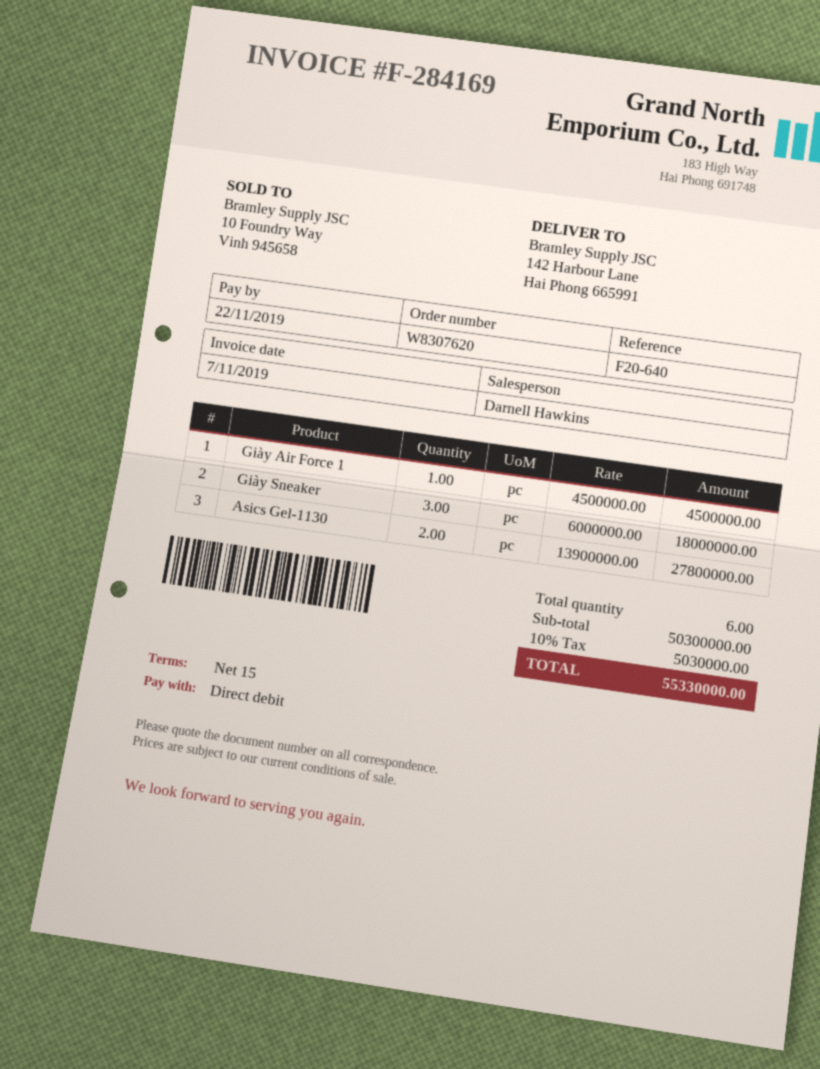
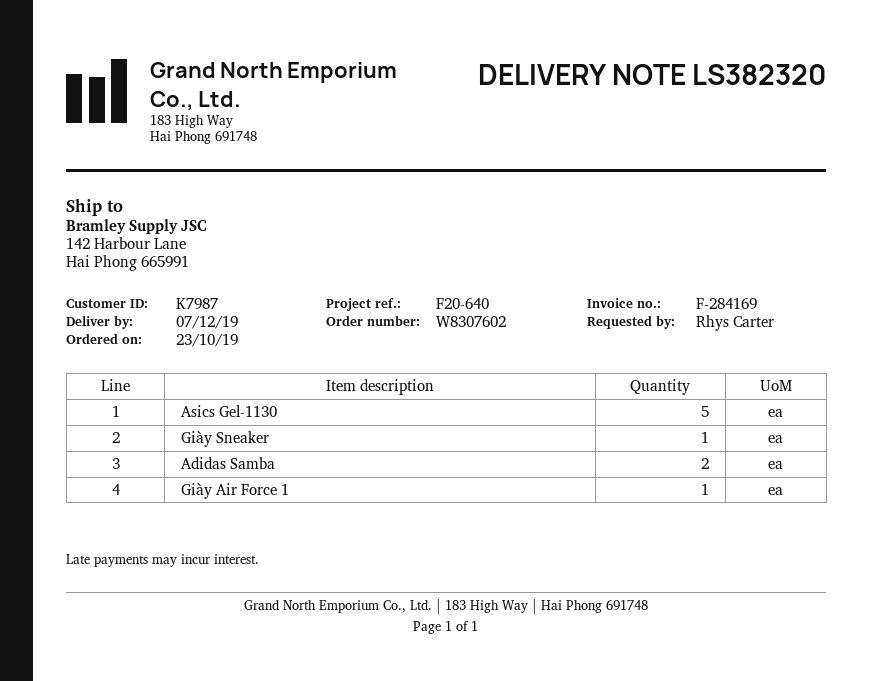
order number: W8307620 -> W8307602
Giày Sneaker: 3 -> 1
Asics Gel-1130: 2 -> 5
Adidas Samba: none -> 2

